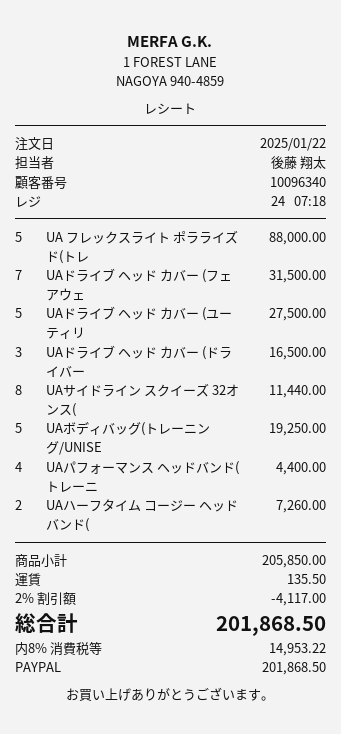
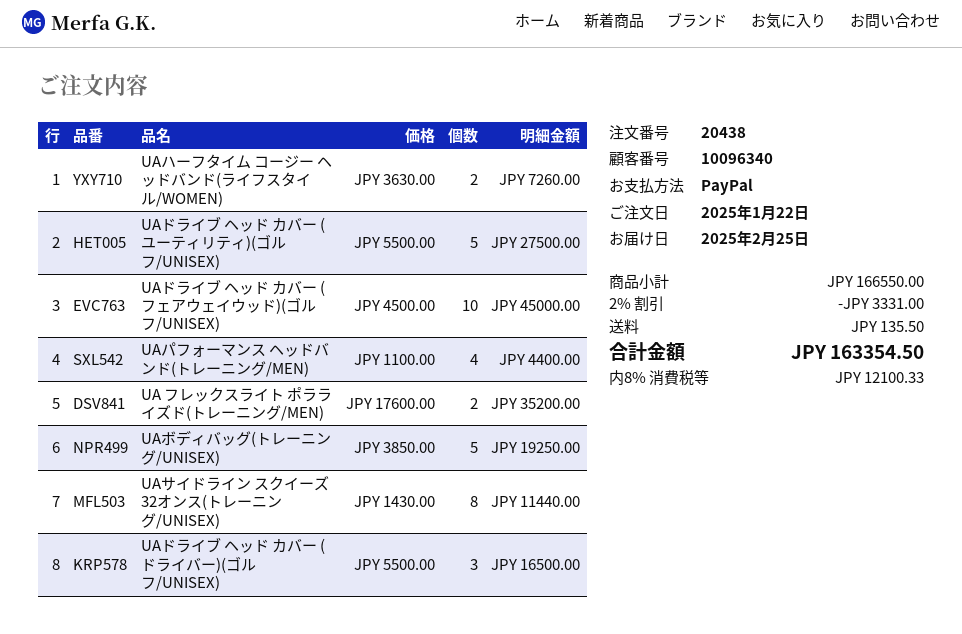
UA フレックスライト ポラライズド(トレ: 5 for 88000.00 -> 2 for 35200.00
UAドライブ ヘッド カバー (フェアウェ: 7 for 31500.00 -> 10 for 45000.00
subtotal: 205850.00 -> 166550.00
discount: 2% = 4117.00 -> 2% = 3331.00
tax: 8% = 14953.22 -> 8% = 12100.33
total: 201868.50 -> 163354.50

